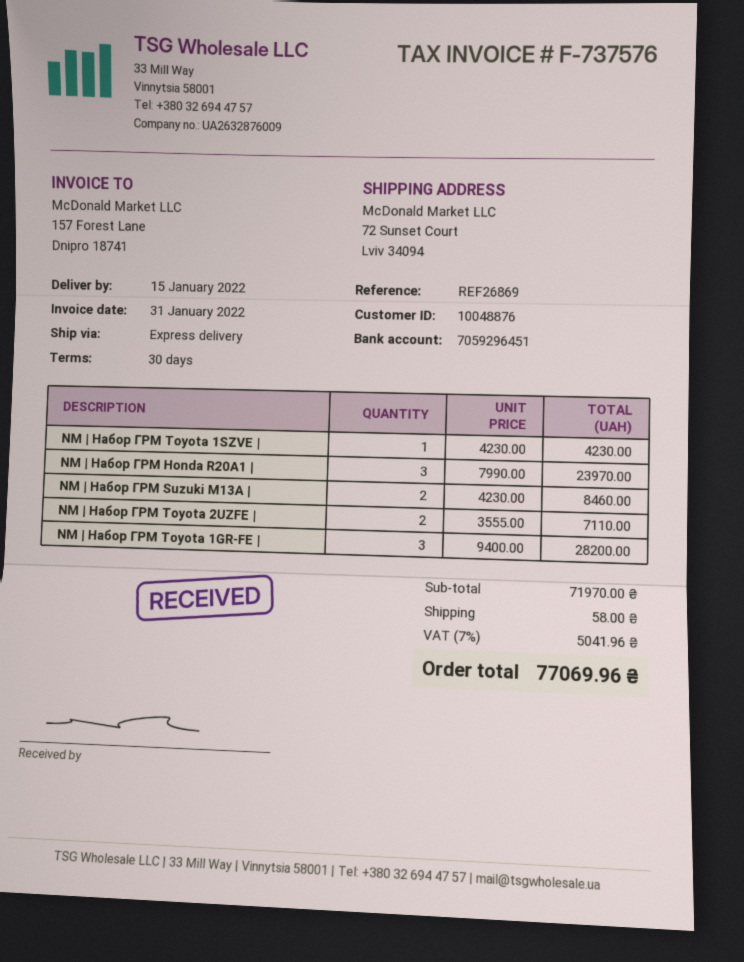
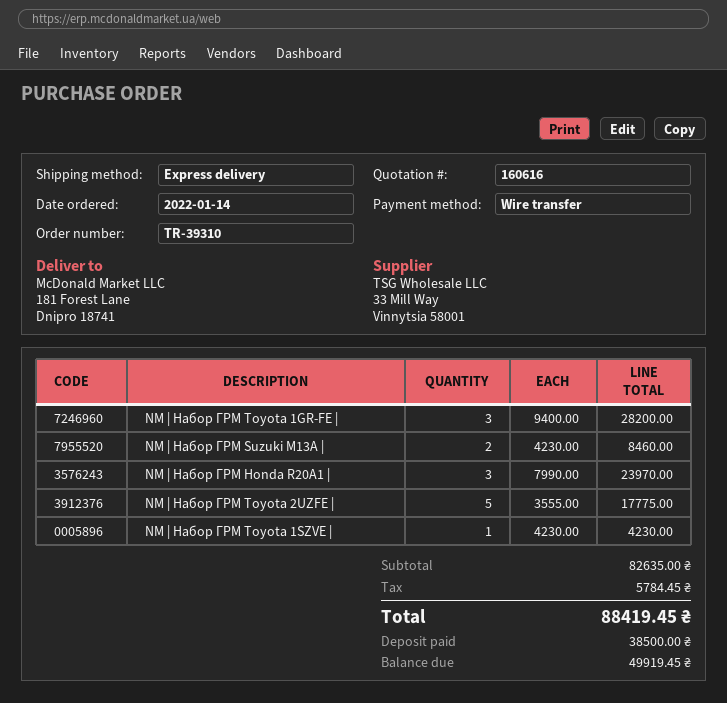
ship to: 72 Sunset Court, Lviv 34094 -> 181 Forest Lane, Dnipro 18741
NM | Набор ГРМ Toyota 2UZFE |: 2 x 3555.00 = 7110.00 -> 5 x 3555.00 = 17775.00
subtotal: 71970.00 -> 82635.00
shipping: 58.00 -> none
tax: 5041.96 -> 5784.45
total: 77069.96 -> 88419.45

